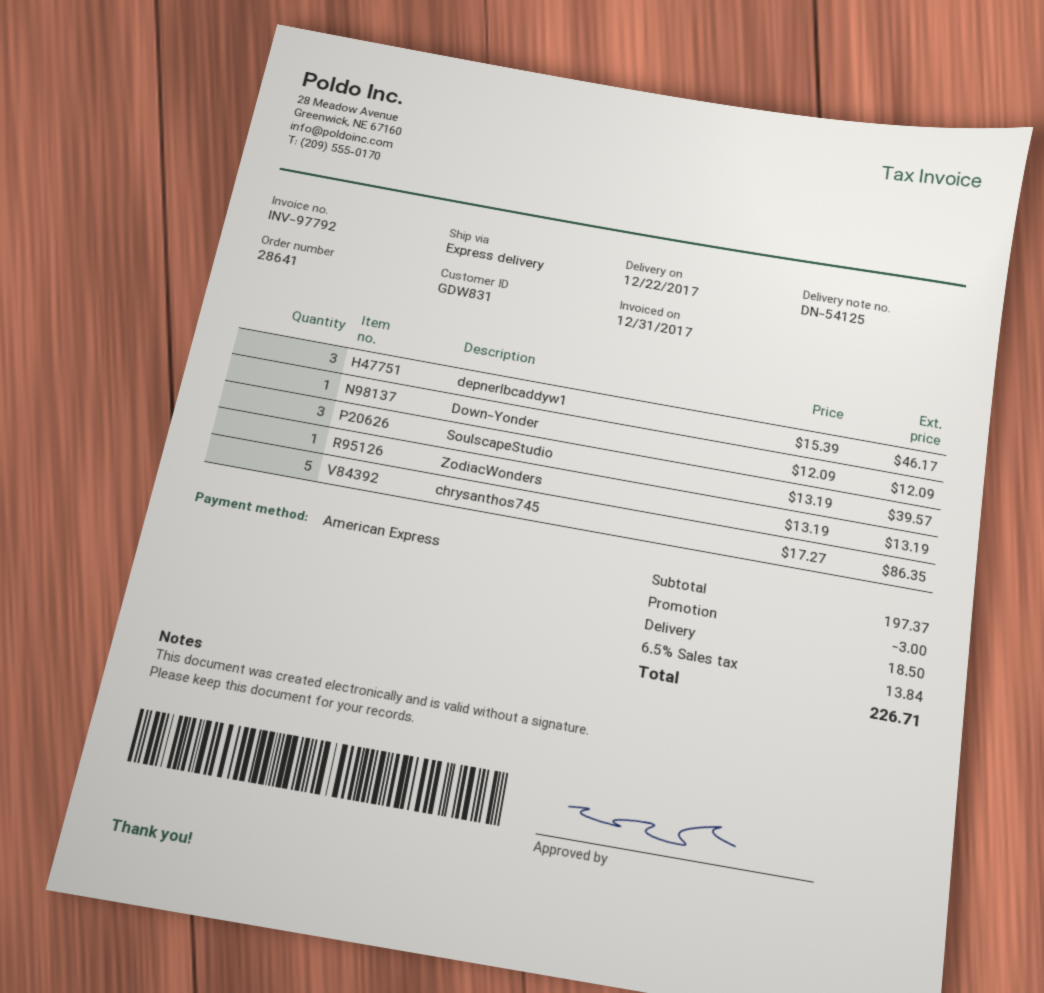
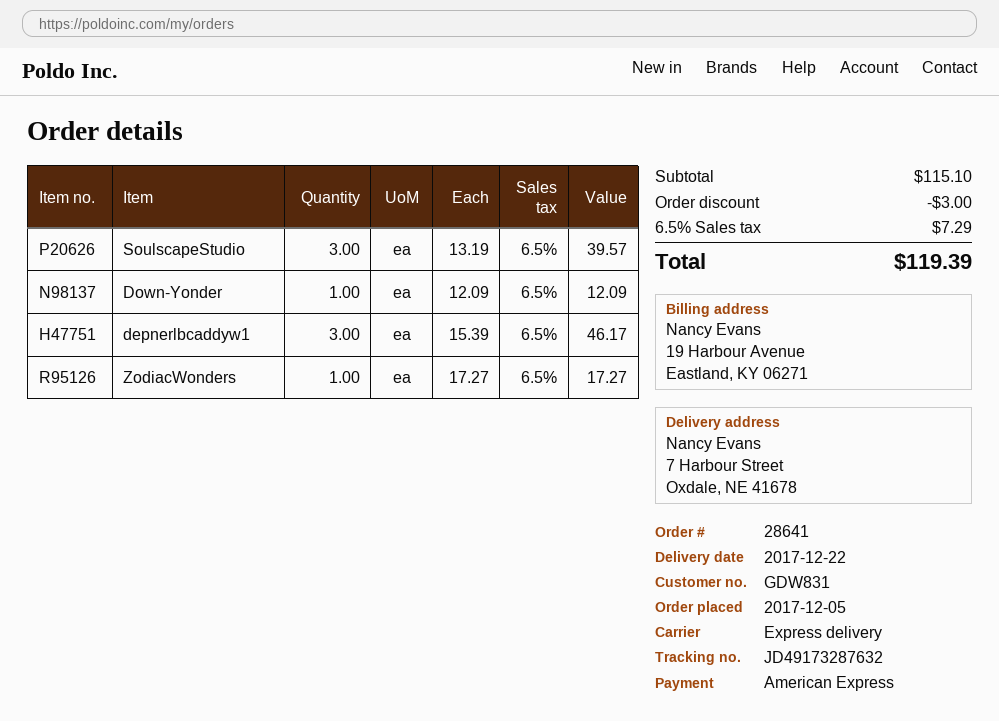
ZodiacWonders: 1 x 13.19 = 13.19 -> 1 x 17.27 = 17.27
chrysanthos745: 5 x 17.27 = 86.35 -> none
subtotal: 197.37 -> 115.10
shipping: 18.50 -> none
tax: 6.5% = 13.84 -> 6.5% = 7.29
total: 226.71 -> 119.39

